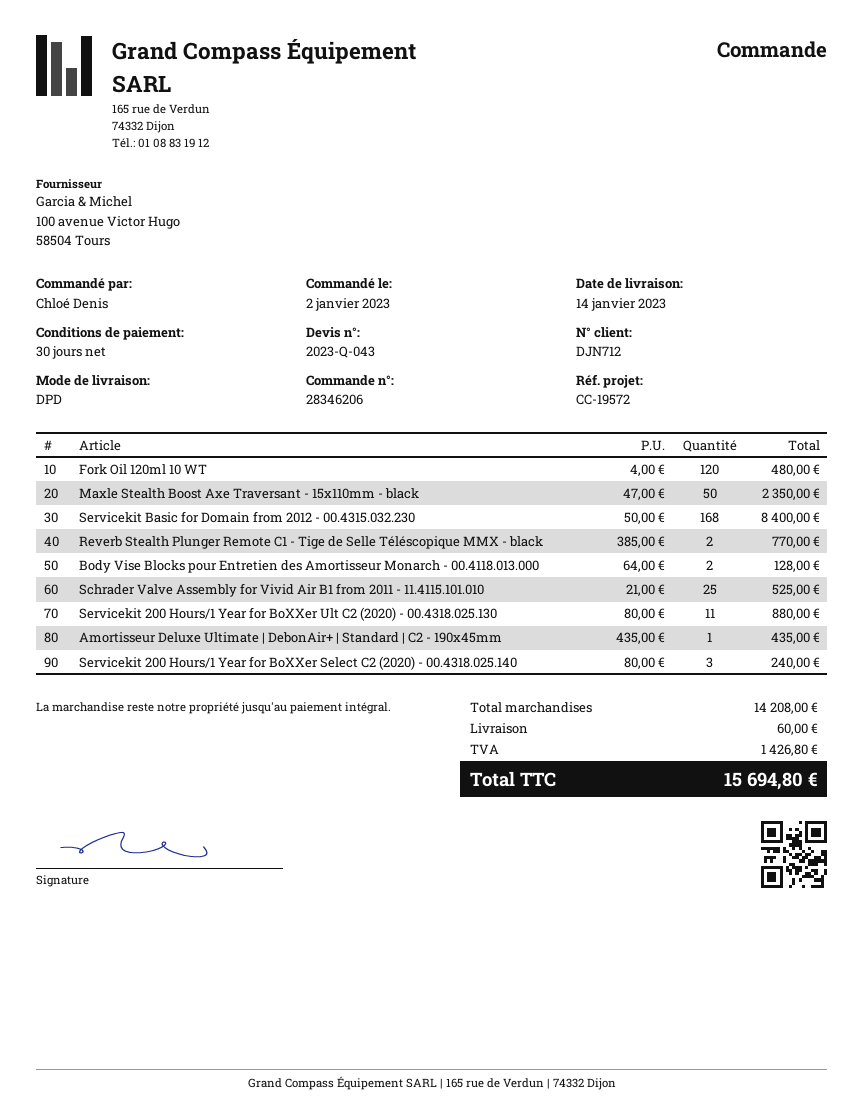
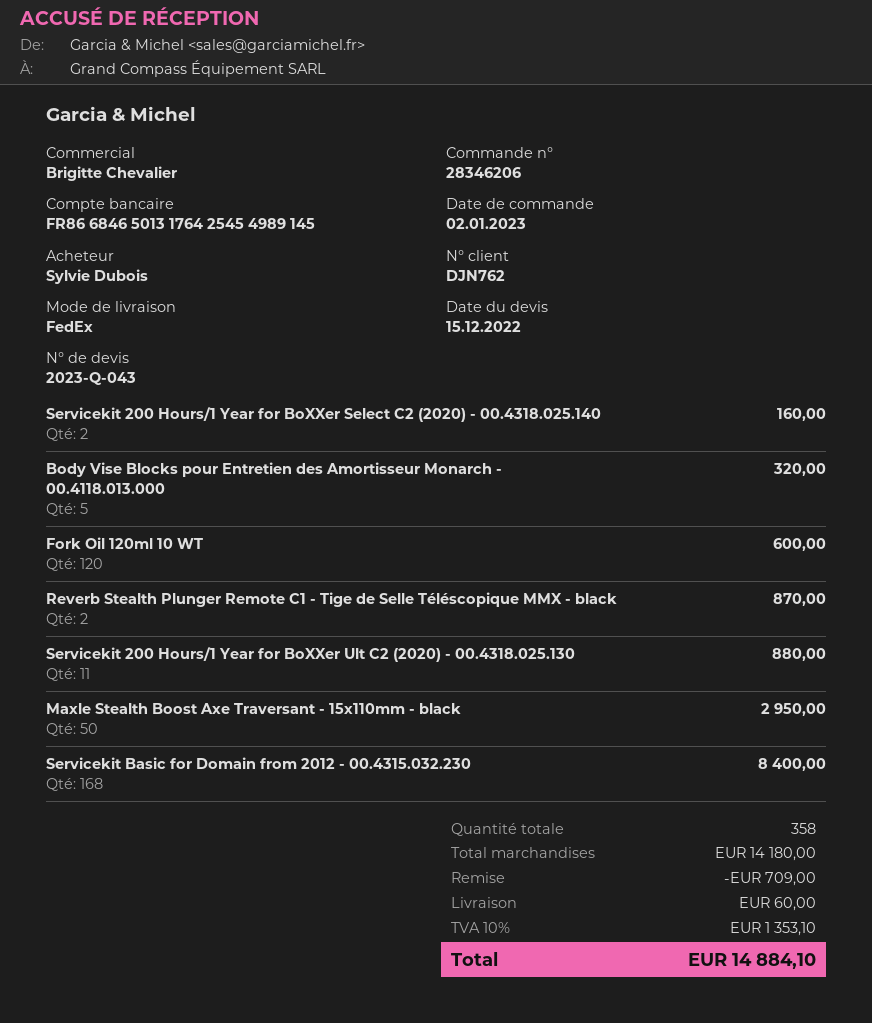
customer number: DJN712 -> DJN762
ordered by: Chloé Denis -> Sylvie Dubois
shipping method: DPD -> FedEx
Fork Oil 120ml 10 WT: 120 for 480.00 -> 120 for 600.00
Maxle Stealth Boost Axe Traversant - 15x110mm - black: 50 for 2350.00 -> 50 for 2950.00
Reverb Stealth Plunger Remote C1 - Tige de Selle Téléscopique MMX - black: 2 for 770.00 -> 2 for 870.00
Body Vise Blocks pour Entretien des Amortisseur Monarch - 00.4118.013.000: 2 for 128.00 -> 5 for 320.00
Schrader Valve Assembly for Vivid Air B1 from 2011 - 11.4115.101.010: 25 for 525.00 -> none
Amortisseur Deluxe Ultimate | DebonAir+ | Standard | C2 - 190x45mm: 1 for 435.00 -> none
Servicekit 200 Hours/1 Year for BoXXer Select C2 (2020) - 00.4318.025.140: 3 for 240.00 -> 2 for 160.00
subtotal: 14208.00 -> 14180.00
discount: none -> 709.00
tax: 1426.80 -> 1353.10
total: 15694.80 -> 14884.10

